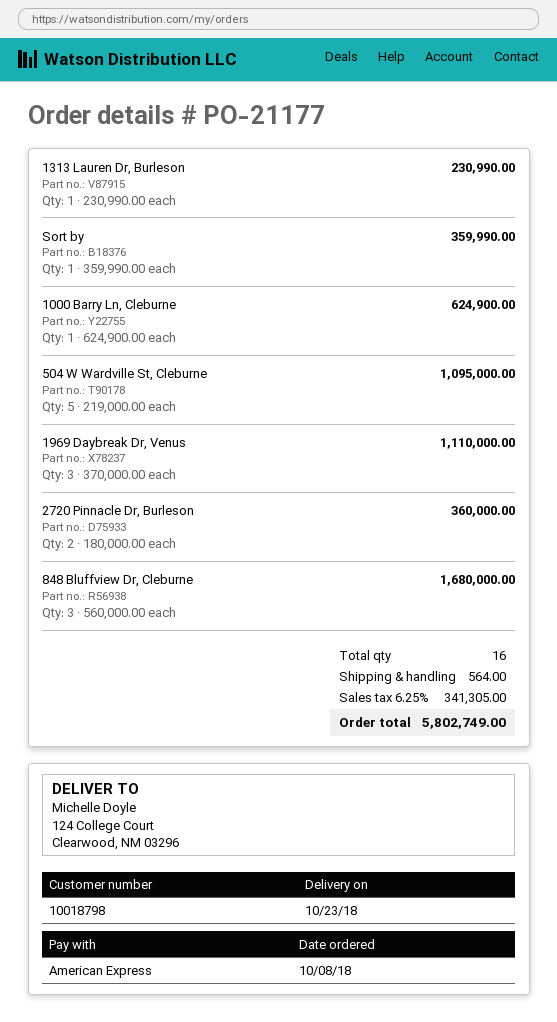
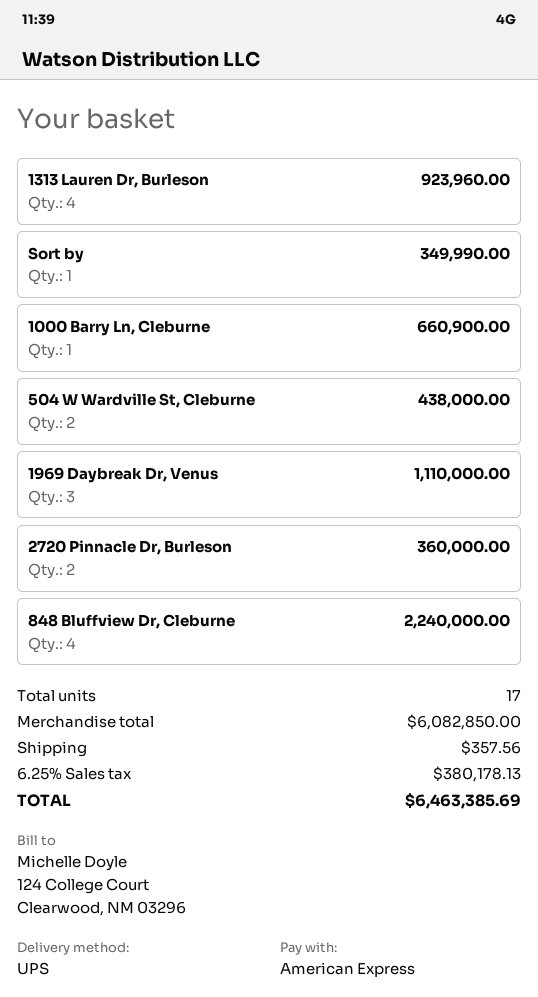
1313 Lauren Dr, Burleson: 1 for 230990.00 -> 4 for 923960.00
Sort by: 1 for 359990.00 -> 1 for 349990.00
1000 Barry Ln, Cleburne: 1 for 624900.00 -> 1 for 660900.00
504 W Wardville St, Cleburne: 5 for 1095000.00 -> 2 for 438000.00
848 Bluffview Dr, Cleburne: 3 for 1680000.00 -> 4 for 2240000.00
total quantity: 16 -> 17
shipping: 564.00 -> 357.56
tax: 6.25% = 341305.00 -> 6.25% = 380178.13
total: 5802749.00 -> 6463385.69

